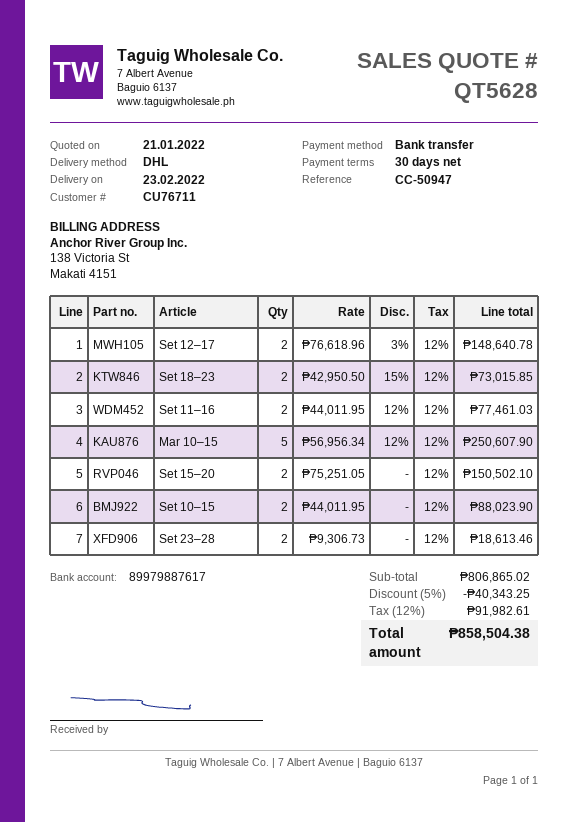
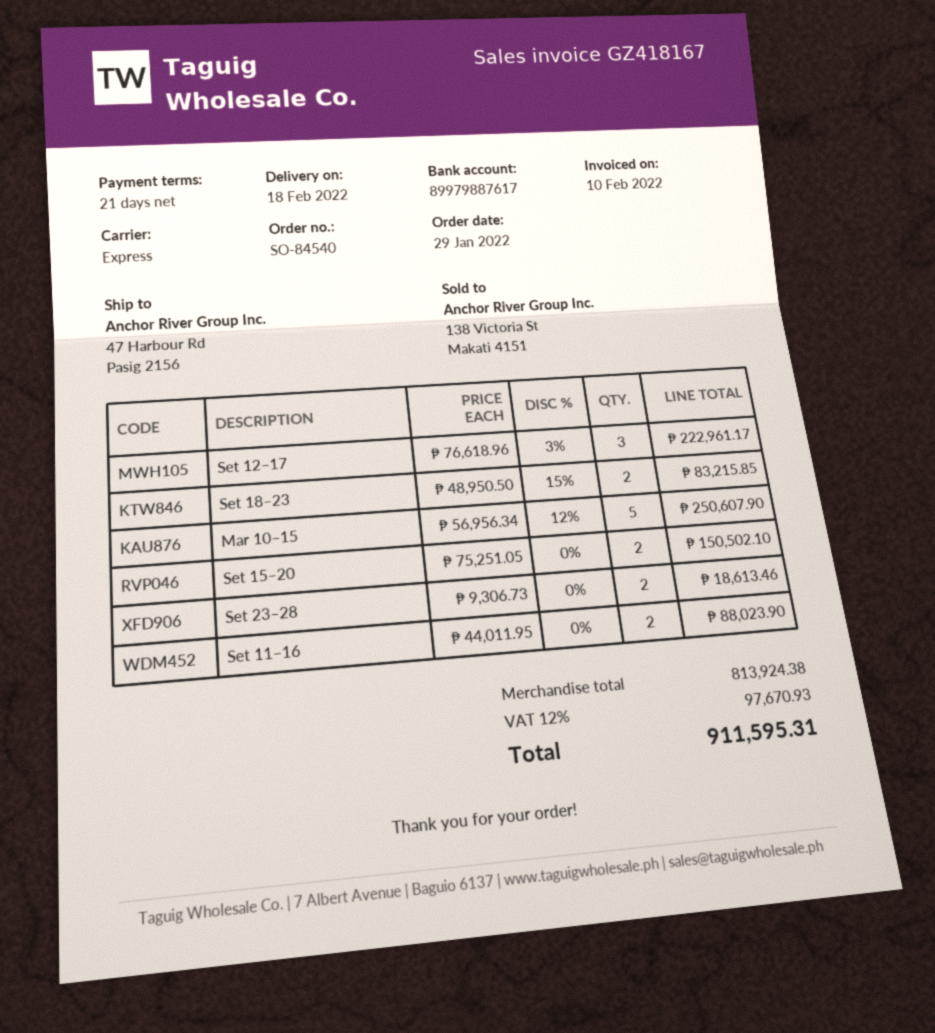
delivery date: 2022-02-23 -> 2022-02-18
payment terms: 30 days -> 21 days
shipping method: DHL -> express
Set 12–17: 2 x 76618.96 - 3% = 148640.78 -> 3 x 76618.96 - 3% = 222961.17
Set 18–23: 2 x 42950.50 - 15% = 73015.85 -> 2 x 48950.50 - 15% = 83215.85
Set 11–16: 2 x 44011.95 - 12% = 77461.03 -> 2 x 44011.95 = 88023.90
Set 10–15: 2 x 44011.95 = 88023.90 -> none
subtotal: 806865.02 -> 813924.38
discount: 5% = 40343.25 -> none
tax: 12% = 91982.61 -> 12% = 97670.93
total: 858504.38 -> 911595.31

